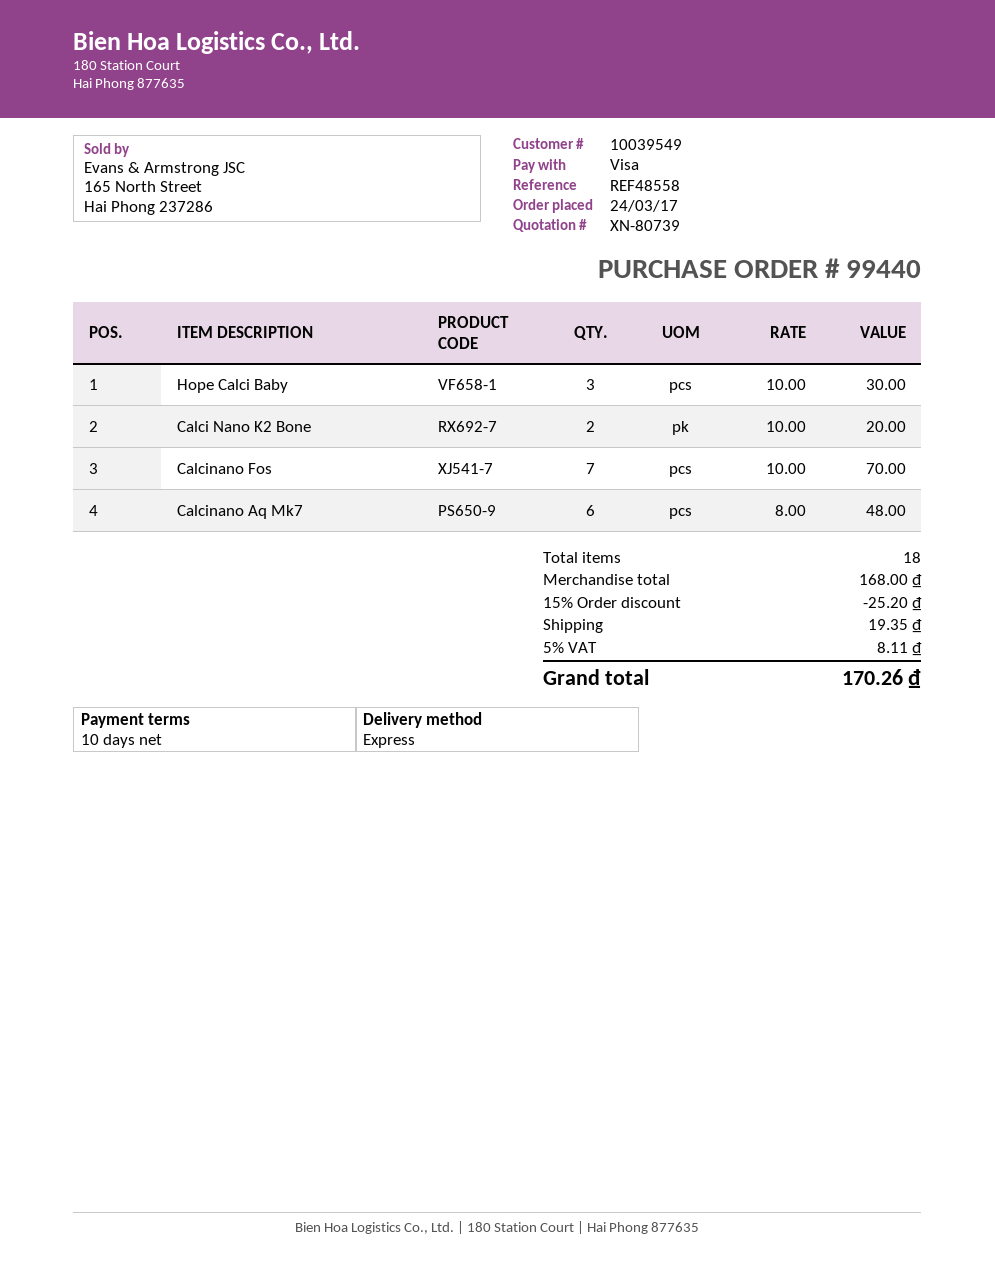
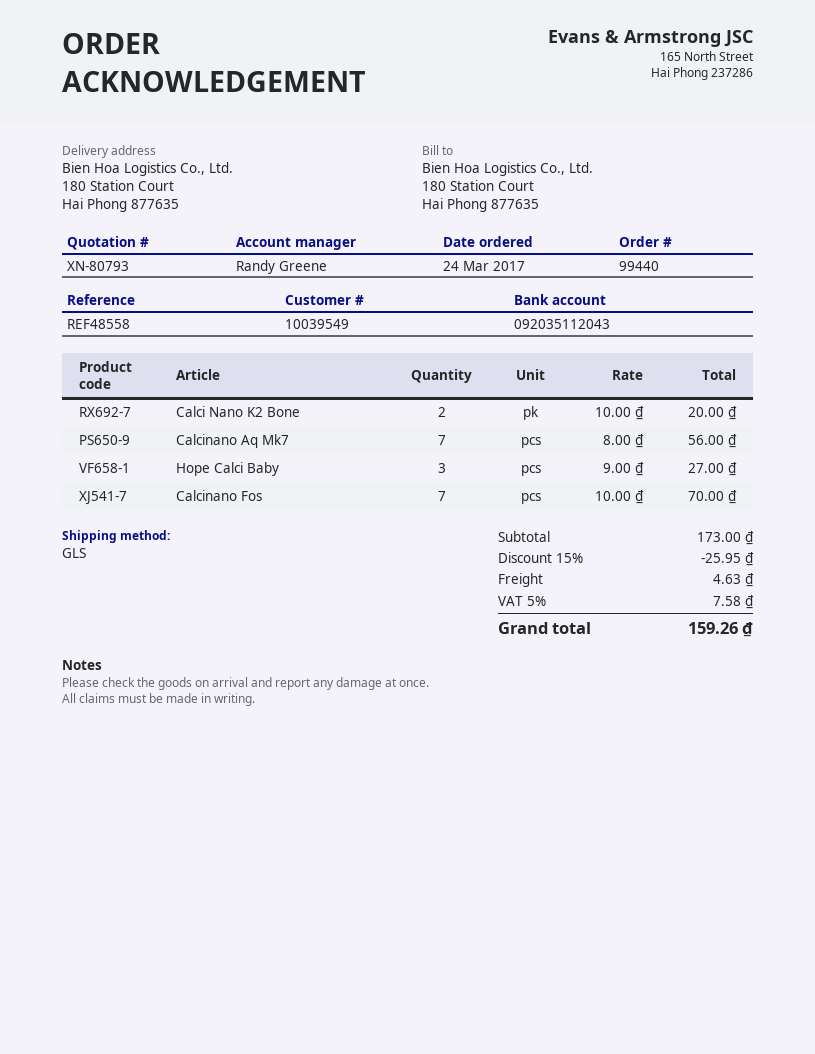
quote number: XN-80739 -> XN-80793
shipping method: express -> GLS
Hope Calci Baby: 3 x 10.00 = 30.00 -> 3 x 9.00 = 27.00
Calcinano Aq Mk7: 6 x 8.00 = 48.00 -> 7 x 8.00 = 56.00
subtotal: 168.00 -> 173.00
discount: 15% = 25.20 -> 15% = 25.95
shipping: 19.35 -> 4.63
tax: 5% = 8.11 -> 5% = 7.58
total: 170.26 -> 159.26

